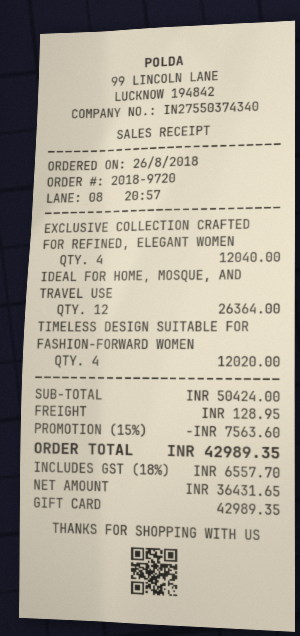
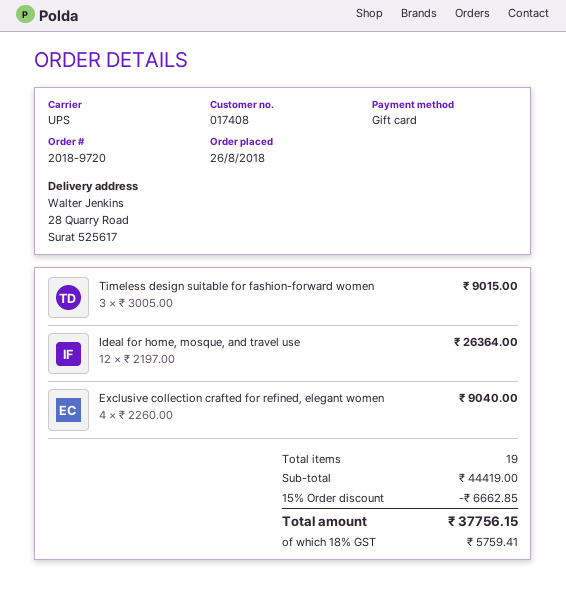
EXCLUSIVE COLLECTION CRAFTED FOR REFINED, ELEGANT WOMEN: 4 for 12040.00 -> 4 for 9040.00
TIMELESS DESIGN SUITABLE FOR FASHION-FORWARD WOMEN: 4 for 12020.00 -> 3 for 9015.00
subtotal: 50424.00 -> 44419.00
discount: 15% = 7563.60 -> 15% = 6662.85
shipping: 128.95 -> none
tax: 18% = 6557.70 -> 18% = 5759.41
total: 42989.35 -> 37756.15

